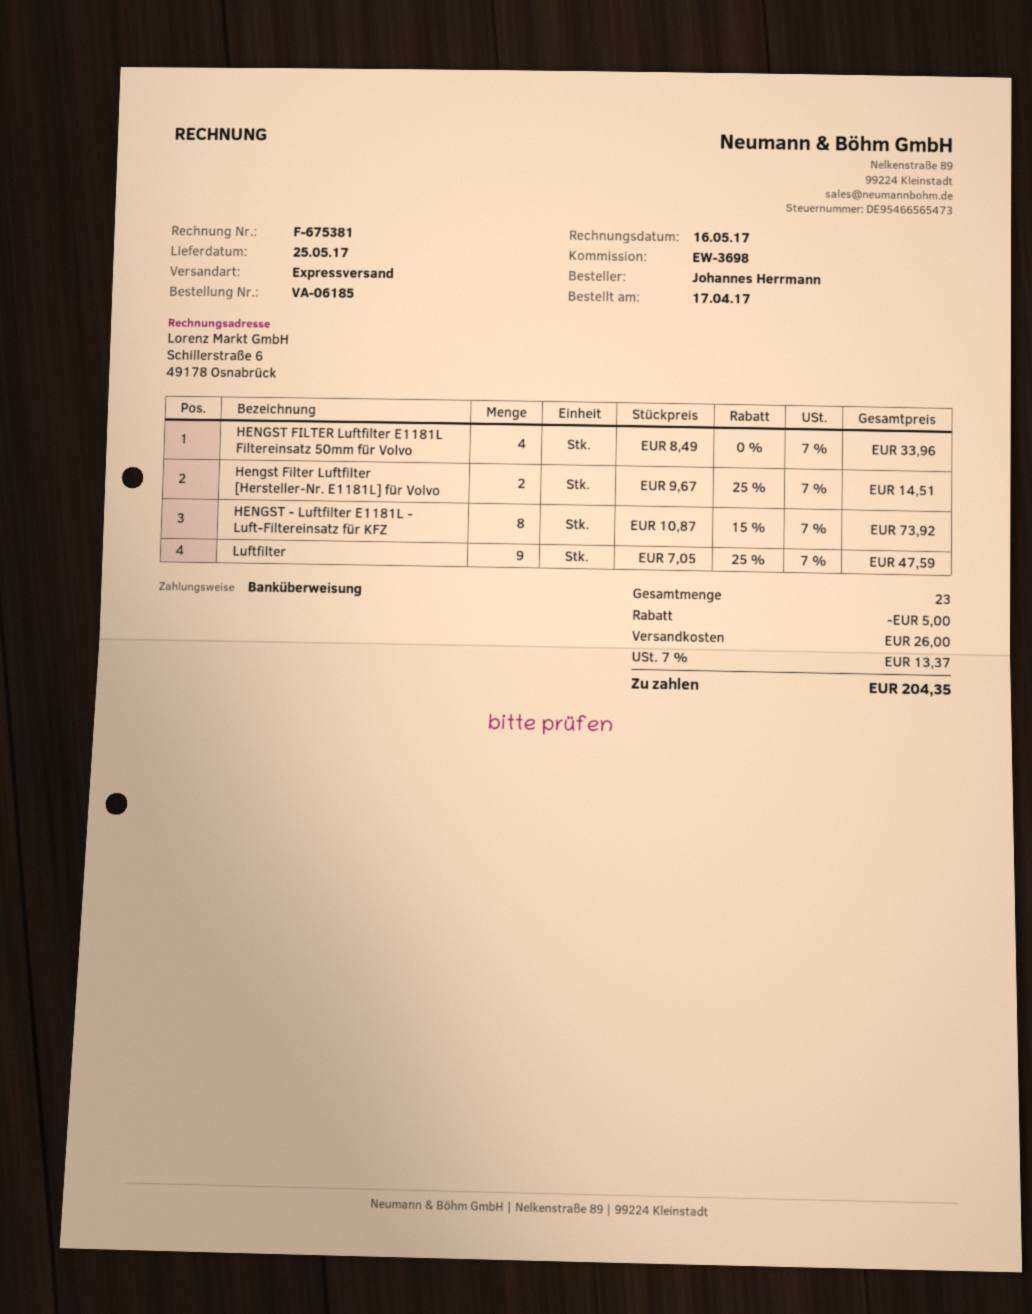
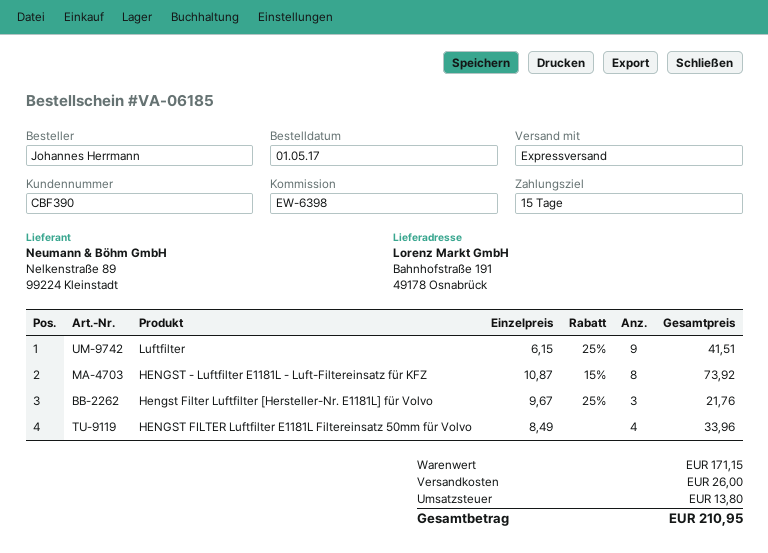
order date: 2017-04-17 -> 2017-05-01
reference: EW-3698 -> EW-6398
Hengst Filter Luftfilter [Hersteller-Nr. E1181L] für Volvo: 2 x 9.67 - 25% = 14.51 -> 3 x 9.67 - 25% = 21.76
Luftfilter: 9 x 7.05 - 25% = 47.59 -> 9 x 6.15 - 25% = 41.51
discount: 5.00 -> none
tax: 13.37 -> 13.80
total: 204.35 -> 210.95

